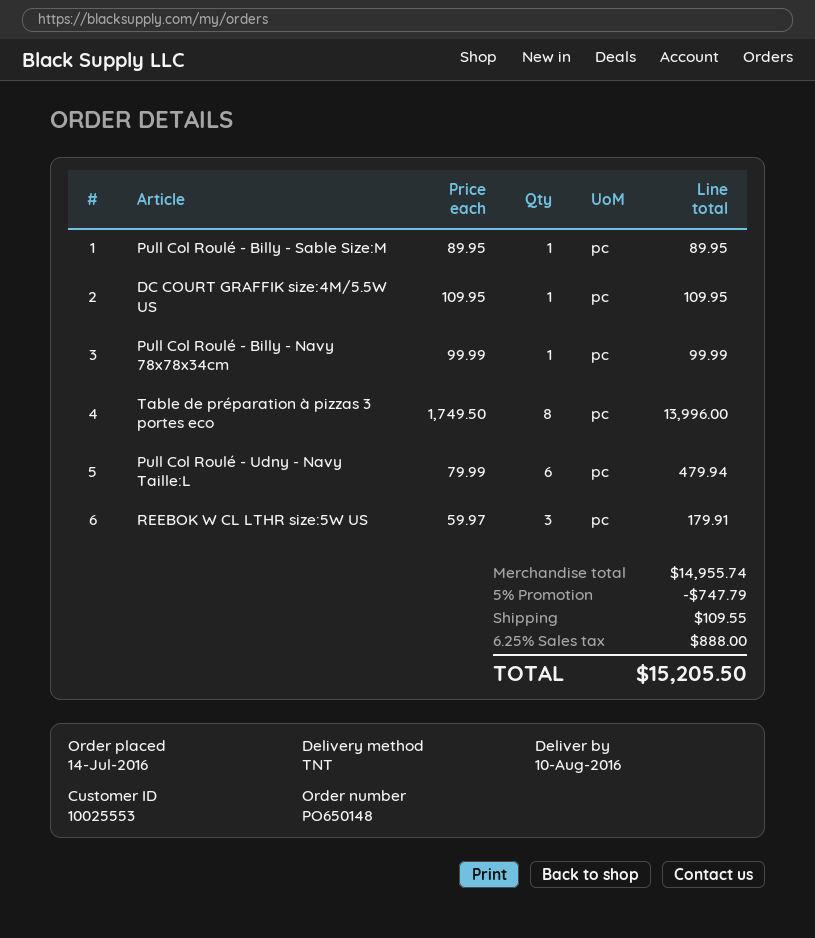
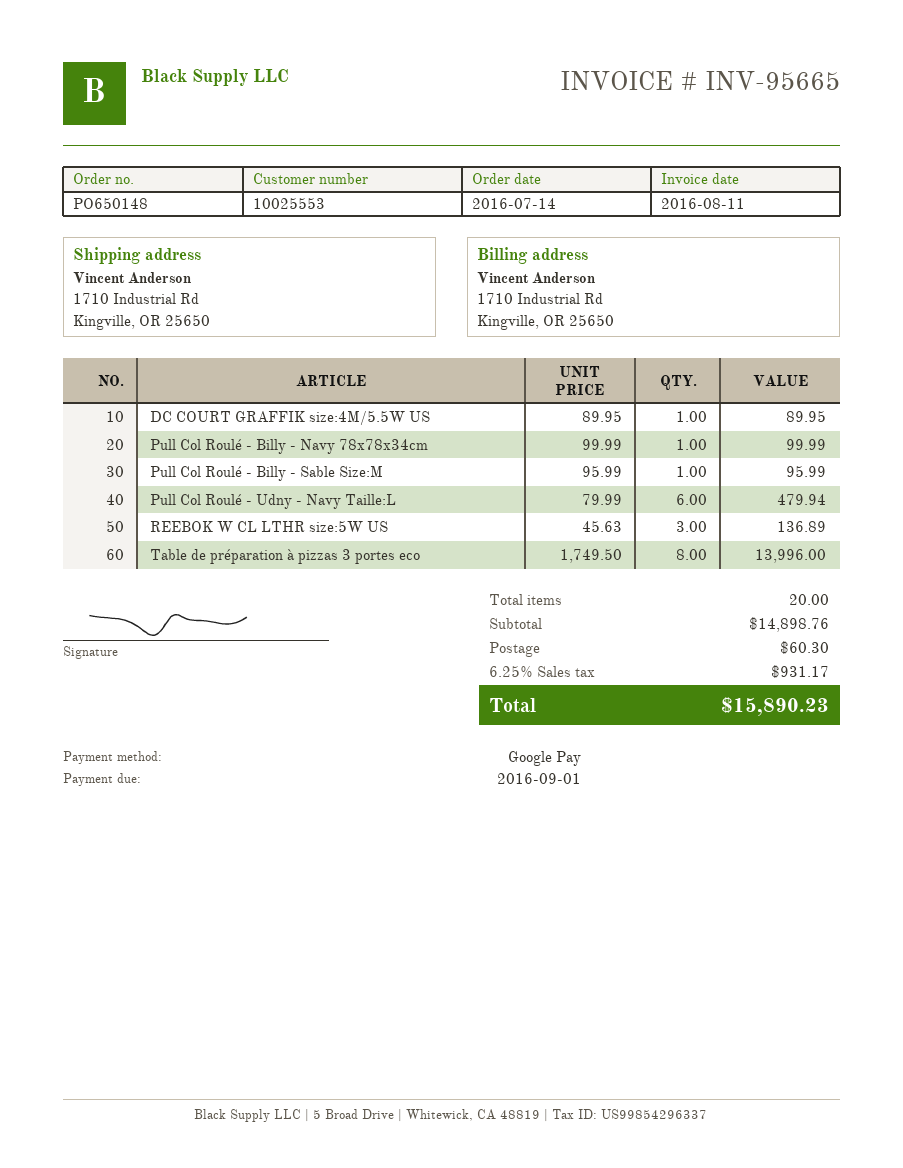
Pull Col Roulé - Billy - Sable Size:M: 1 x 89.95 = 89.95 -> 1 x 95.99 = 95.99
DC COURT GRAFFIK size:4M/5.5W US: 1 x 109.95 = 109.95 -> 1 x 89.95 = 89.95
REEBOK W CL LTHR size:5W US: 3 x 59.97 = 179.91 -> 3 x 45.63 = 136.89
subtotal: 14955.74 -> 14898.76
discount: 5% = 747.79 -> none
shipping: 109.55 -> 60.30
tax: 6.25% = 888.00 -> 6.25% = 931.17
total: 15205.50 -> 15890.23

